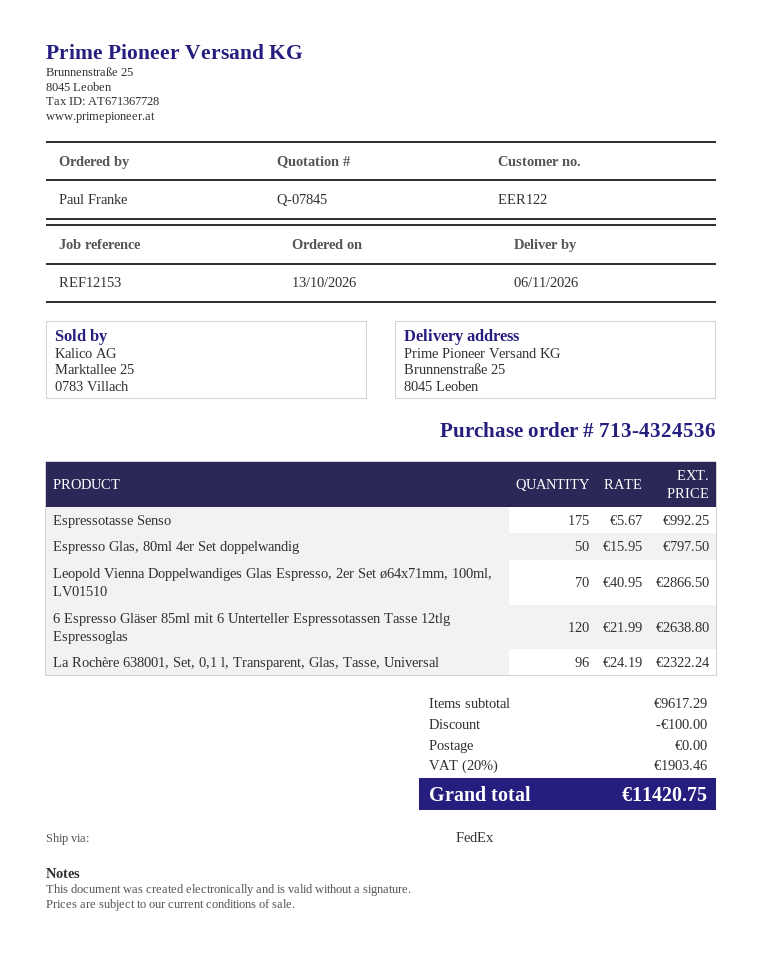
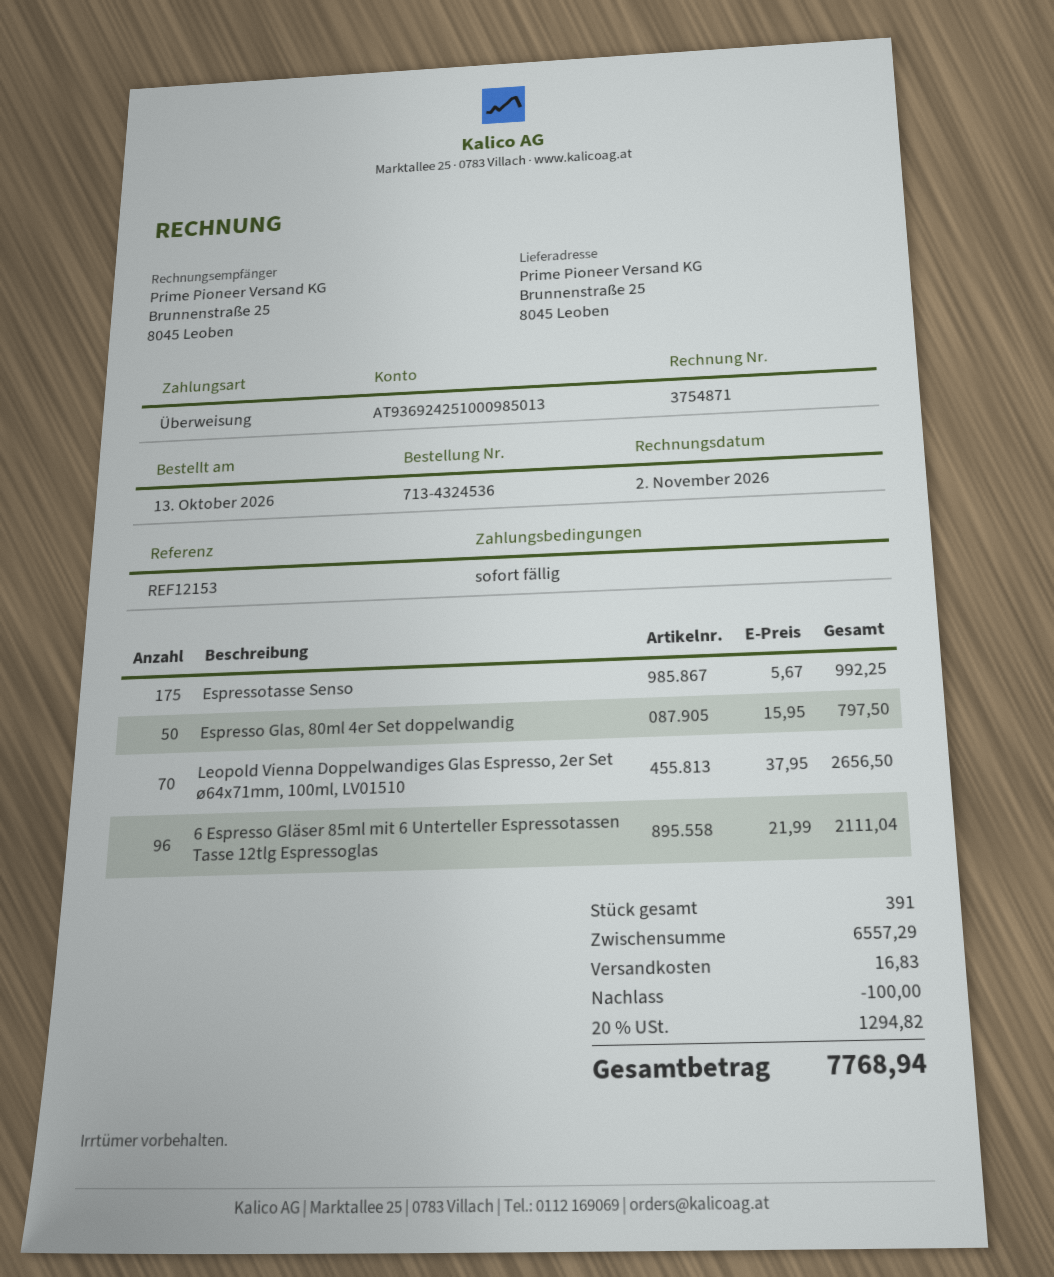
Leopold Vienna Doppelwandiges Glas Espresso, 2er Set ø64x71mm, 100ml, LV01510: 70 x 40.95 = 2866.50 -> 70 x 37.95 = 2656.50
6 Espresso Gläser 85ml mit 6 Unterteller Espressotassen Tasse 12tlg Espressoglas: 120 x 21.99 = 2638.80 -> 96 x 21.99 = 2111.04
La Rochère 638001, Set, 0,1 l, Transparent, Glas, Tasse, Universal: 96 x 24.19 = 2322.24 -> none
subtotal: 9617.29 -> 6557.29
shipping: 0.00 -> 16.83
tax: 20% = 1903.46 -> 20% = 1294.82
total: 11420.75 -> 7768.94

